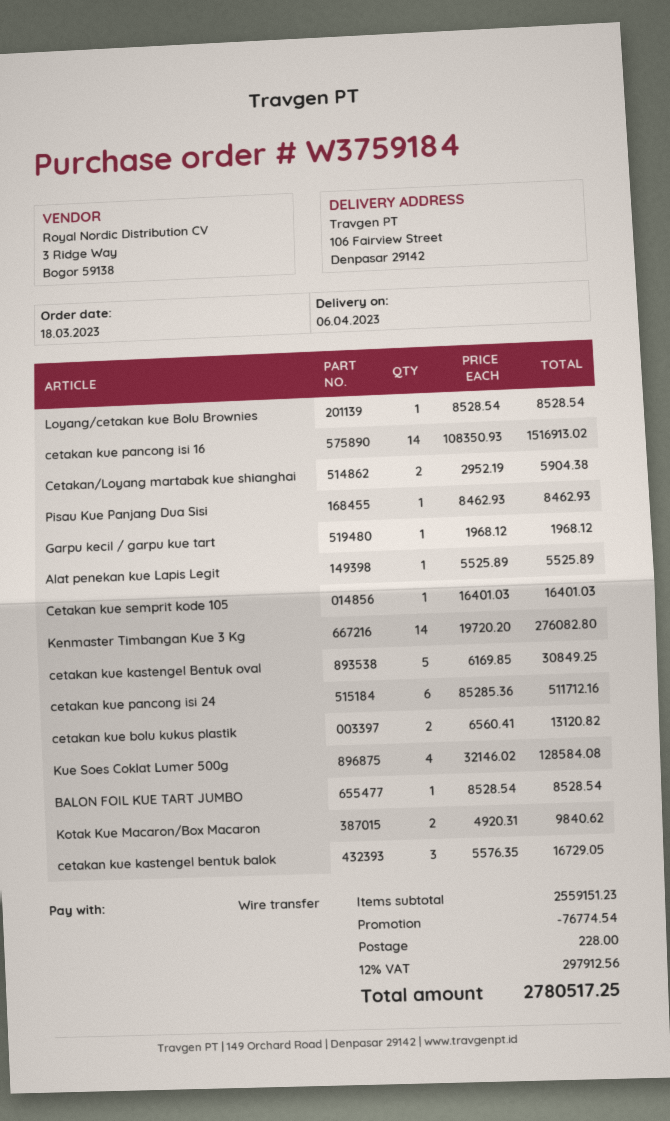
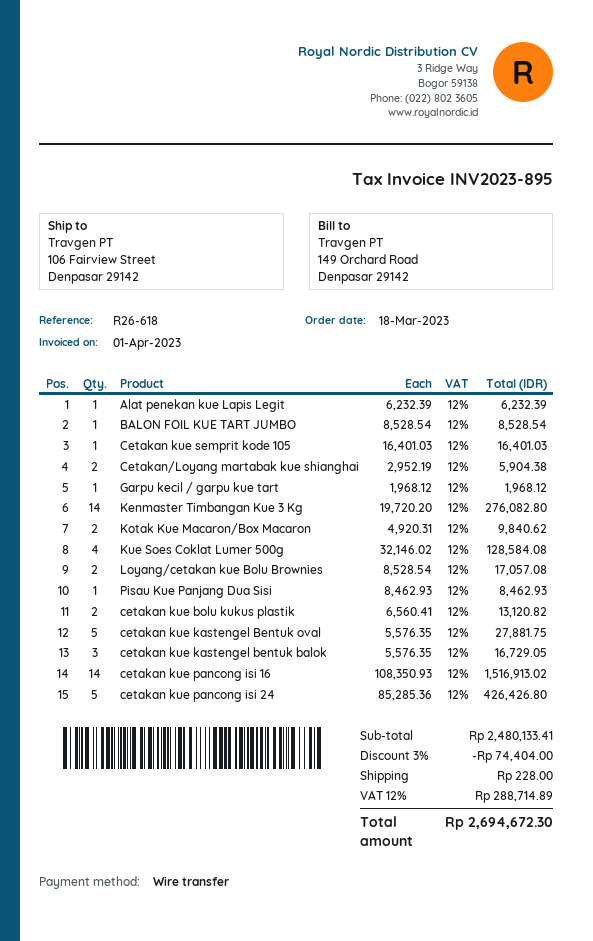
Loyang/cetakan kue Bolu Brownies: 1 x 8528.54 = 8528.54 -> 2 x 8528.54 = 17057.08
Alat penekan kue Lapis Legit: 1 x 5525.89 = 5525.89 -> 1 x 6232.39 = 6232.39
cetakan kue kastengel Bentuk oval: 5 x 6169.85 = 30849.25 -> 5 x 5576.35 = 27881.75
cetakan kue pancong isi 24: 6 x 85285.36 = 511712.16 -> 5 x 85285.36 = 426426.80
subtotal: 2559151.23 -> 2480133.41
discount: 76774.54 -> 74404.00
tax: 12% = 297912.56 -> 12% = 288714.89
total: 2780517.25 -> 2694672.30

